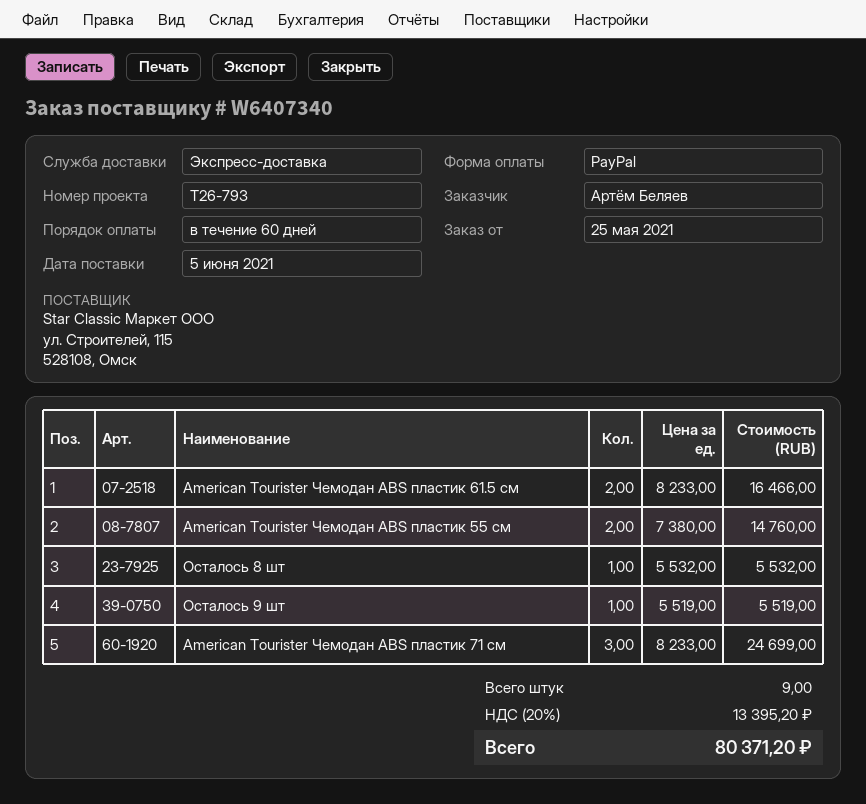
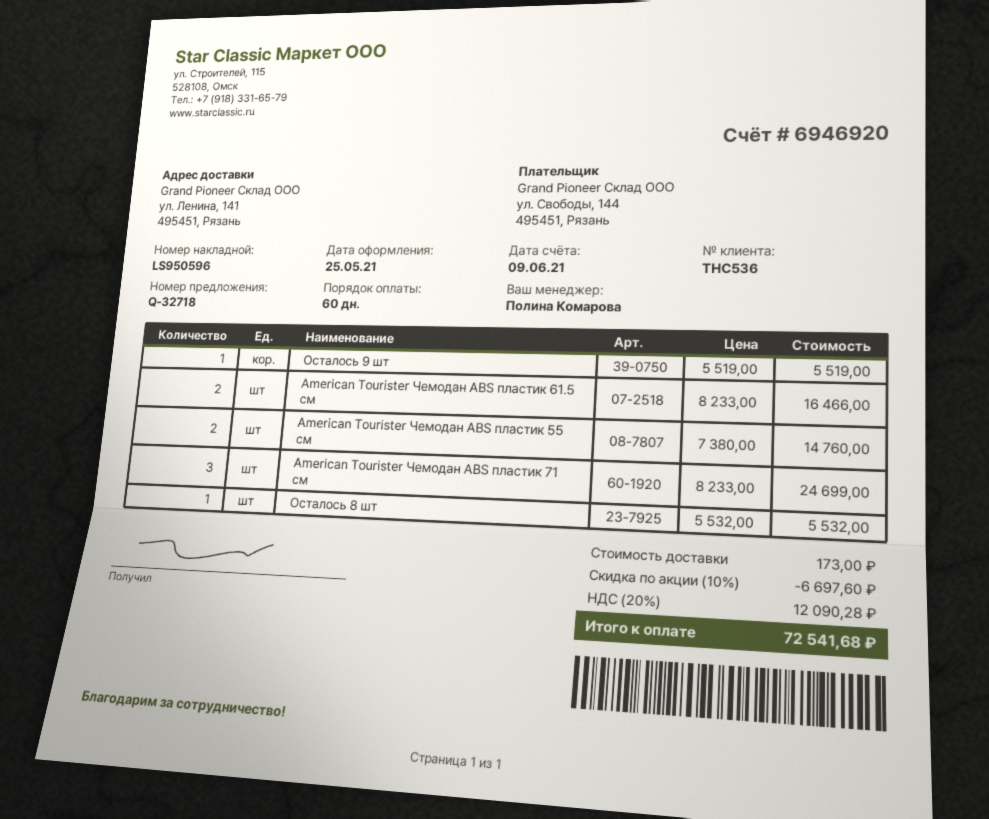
discount: none -> 10% = 6697.60
shipping: none -> 173.00
tax: 20% = 13395.20 -> 20% = 12090.28
total: 80371.20 -> 72541.68

